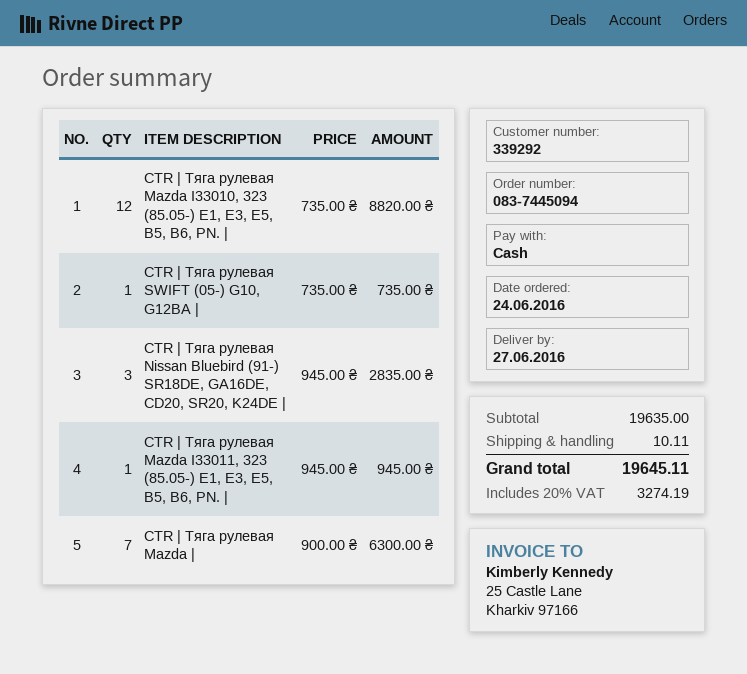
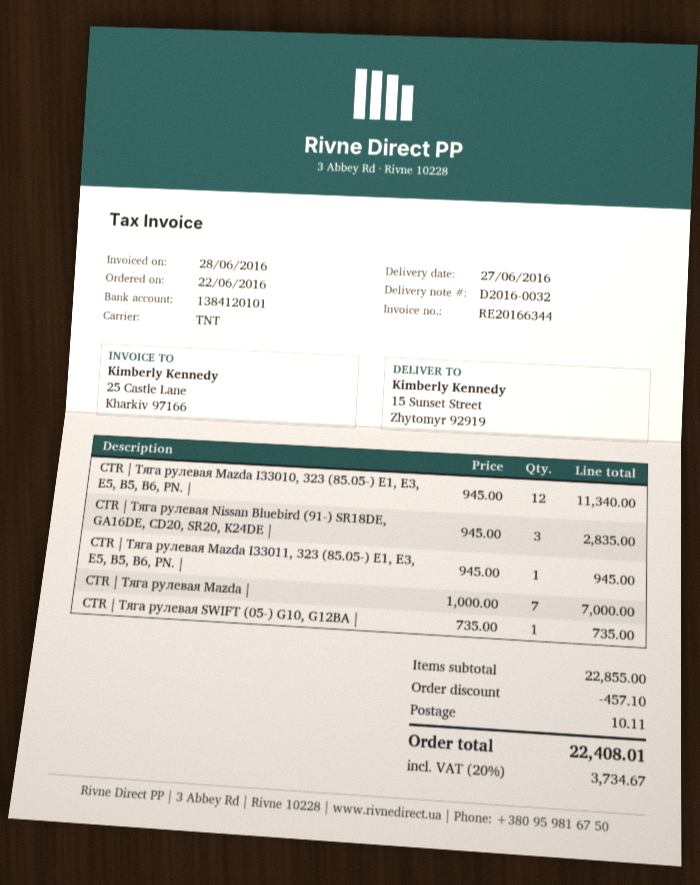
order date: 2016-06-24 -> 2016-06-22
CTR | Тяга рулевая Mazda I33010, 323 (85.05-) E1, E3, E5, B5, B6, PN. |: 12 x 735.00 = 8820.00 -> 12 x 945.00 = 11340.00
CTR | Тяга рулевая Mazda |: 7 x 900.00 = 6300.00 -> 7 x 1000.00 = 7000.00
subtotal: 19635.00 -> 22855.00
discount: none -> 457.10
tax: 20% = 3274.19 -> 20% = 3734.67
total: 19645.11 -> 22408.01

